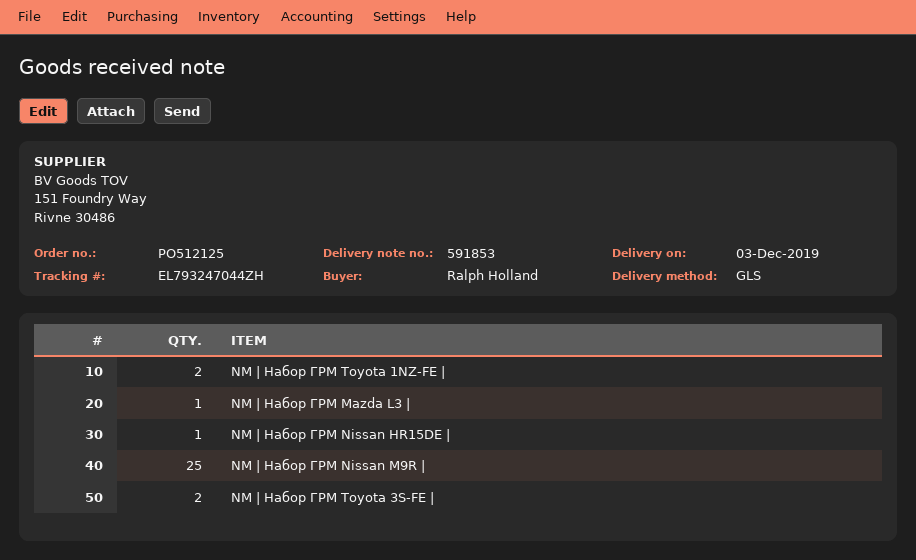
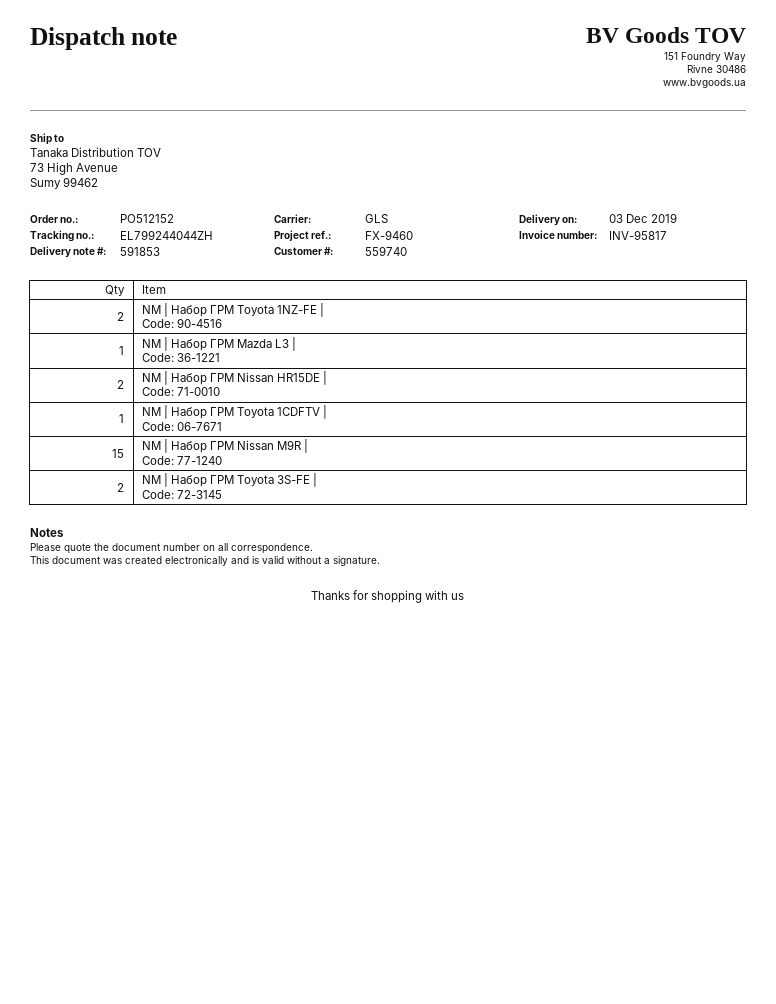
order number: PO512125 -> PO512152
tracking number: EL793247044ZH -> EL799244044ZH
NM | Набор ГРМ Nissan HR15DE |: 1 -> 2
NM | Набор ГРМ Nissan M9R |: 25 -> 15
NM | Набор ГРМ Toyota 1CDFTV |: none -> 1

